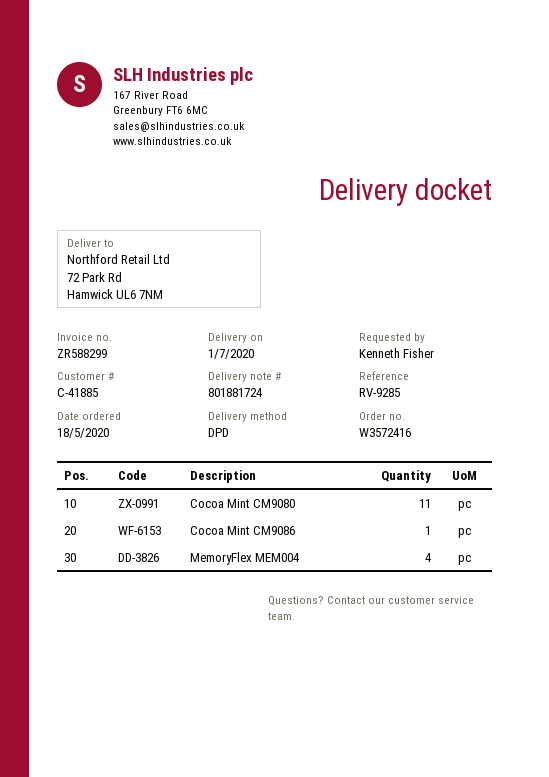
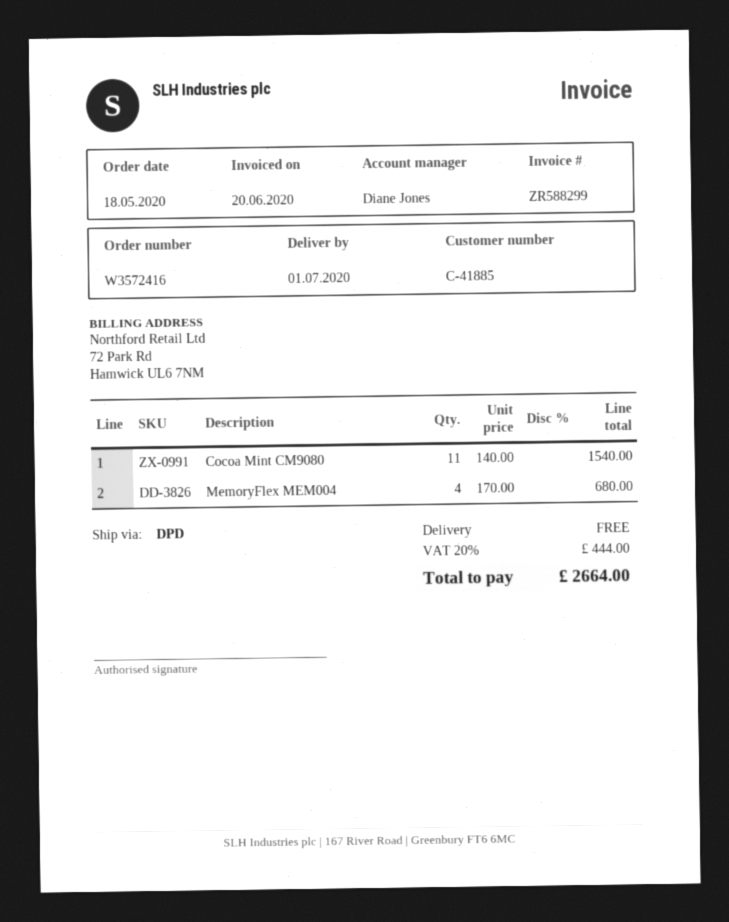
Cocoa Mint CM9086: 1 -> none

